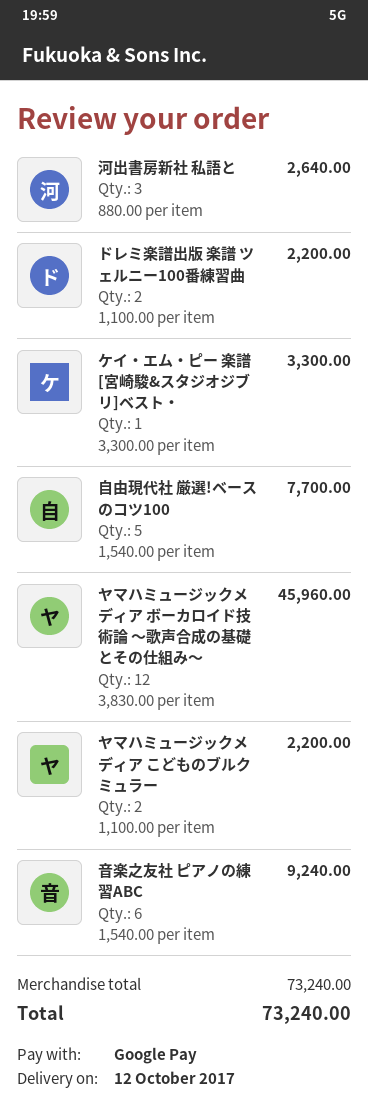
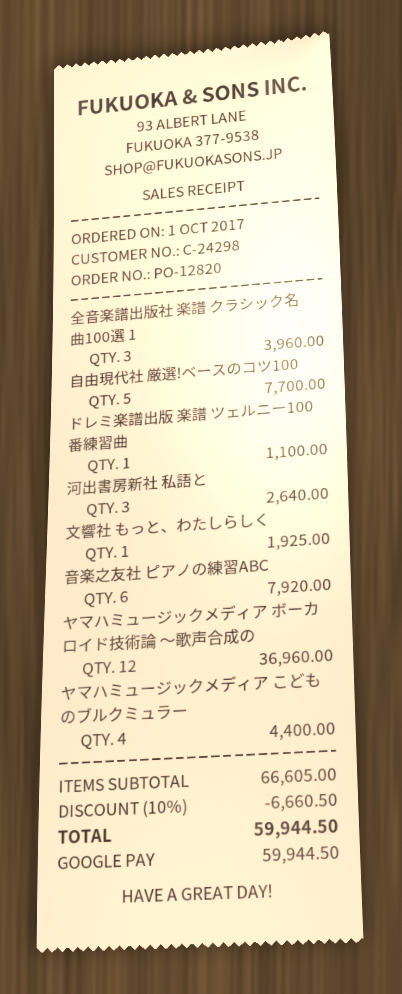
ドレミ楽譜出版 楽譜 ツェルニー100番練習曲: 2 for 2200.00 -> 1 for 1100.00
ケイ・エム・ピー 楽譜 [宮崎駿&スタジオジブリ]ベスト・: 1 for 3300.00 -> none
ヤマハミュージックメディア ボーカロイド技術論 〜歌声合成の基礎とその仕組み〜: 12 for 45960.00 -> 12 for 36960.00
ヤマハミュージックメディア こどものブルクミュラー: 2 for 2200.00 -> 4 for 4400.00
音楽之友社 ピアノの練習ABC: 6 for 9240.00 -> 6 for 7920.00
全音楽譜出版社 楽譜 クラシック名曲100選 1: none -> 3 for 3960.00
文響社 もっと、わたしらしく: none -> 1 for 1925.00
subtotal: 73240.00 -> 66605.00
discount: none -> 10% = 6660.50
total: 73240.00 -> 59944.50

